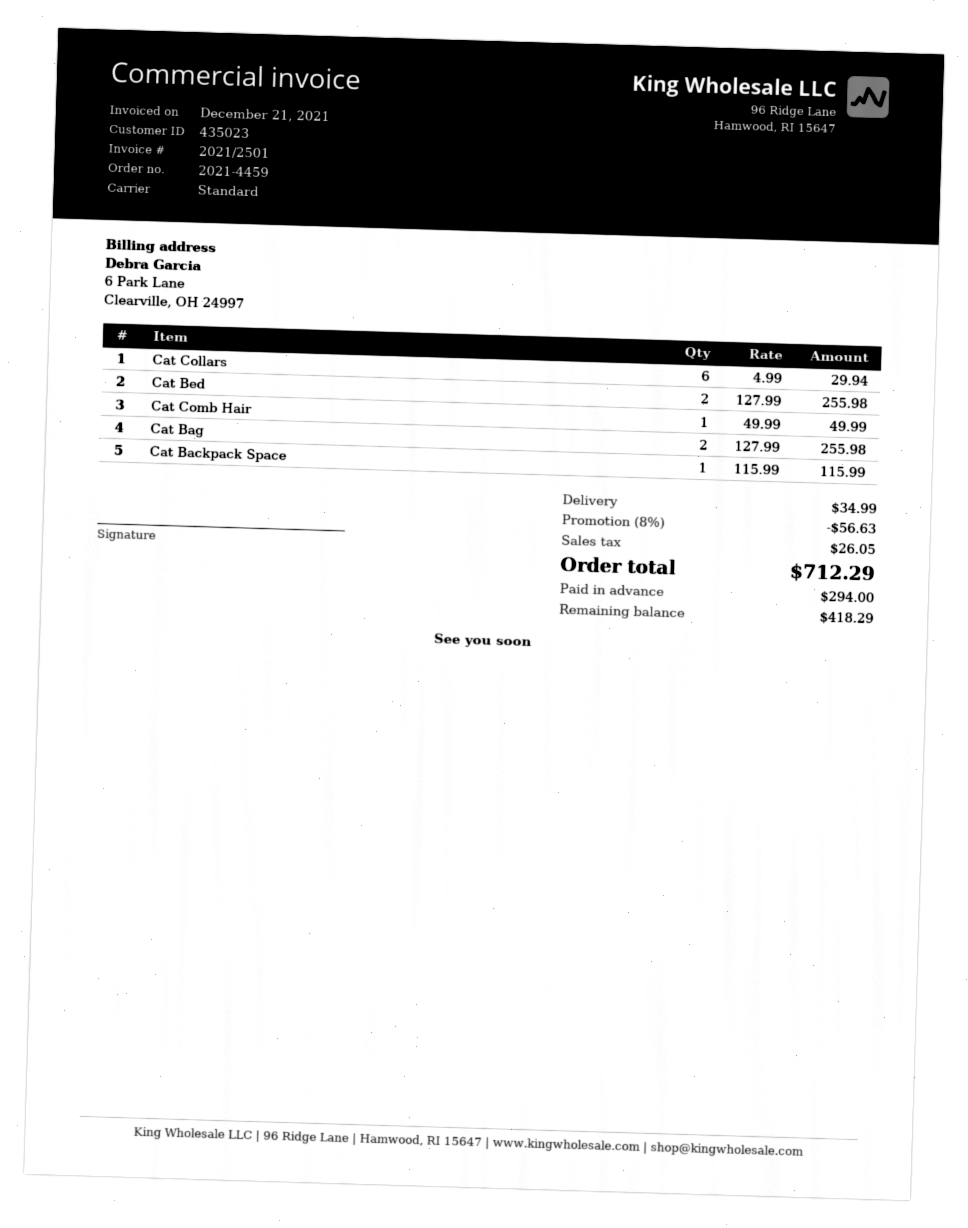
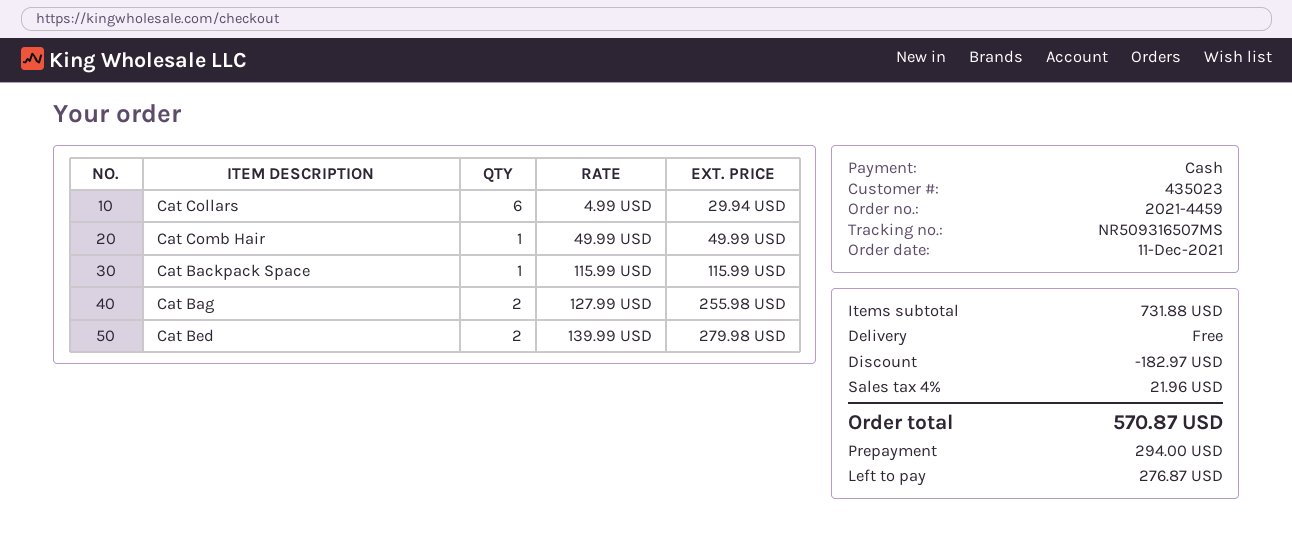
Cat Bed: 2 x 127.99 = 255.98 -> 2 x 139.99 = 279.98
discount: 56.63 -> 182.97
shipping: 34.99 -> 0.00
tax: 26.05 -> 21.96
total: 712.29 -> 570.87
balance: 418.29 -> 276.87

